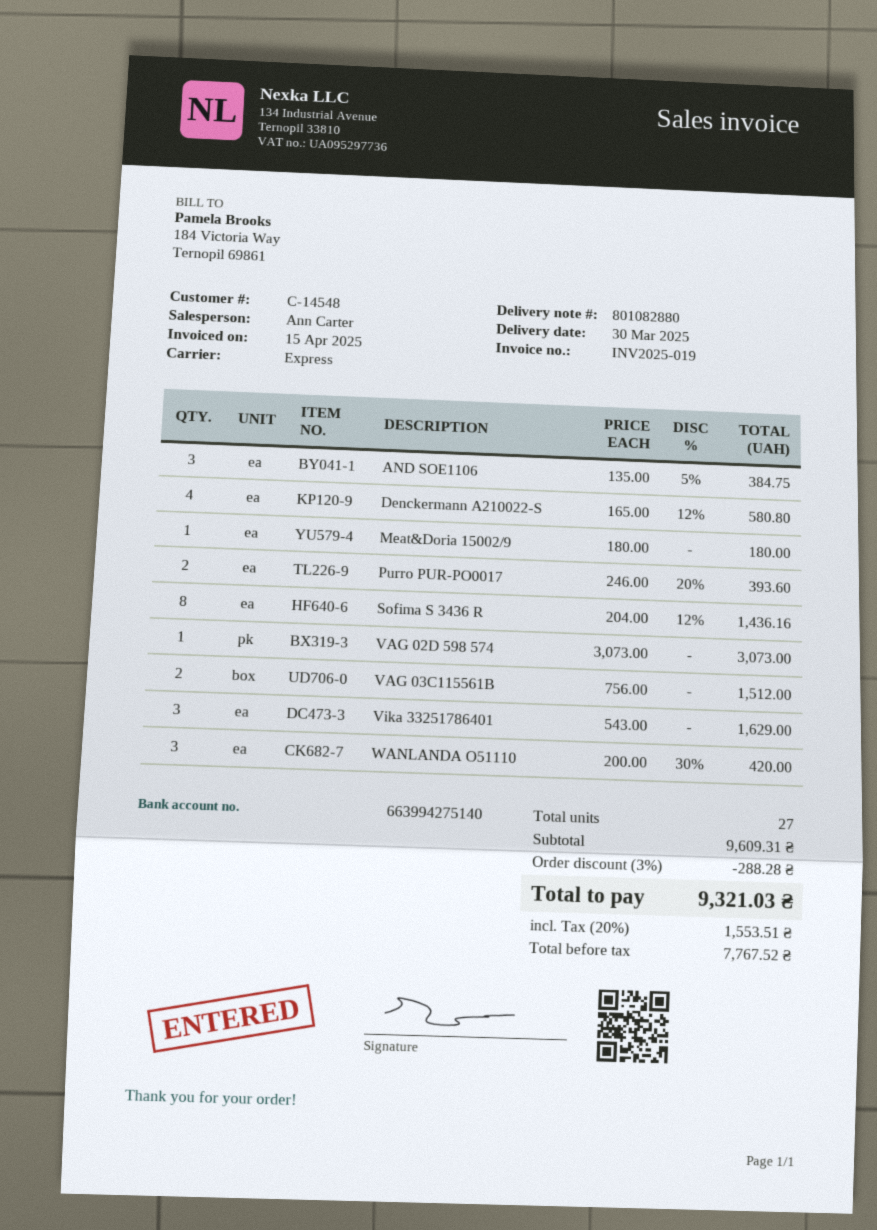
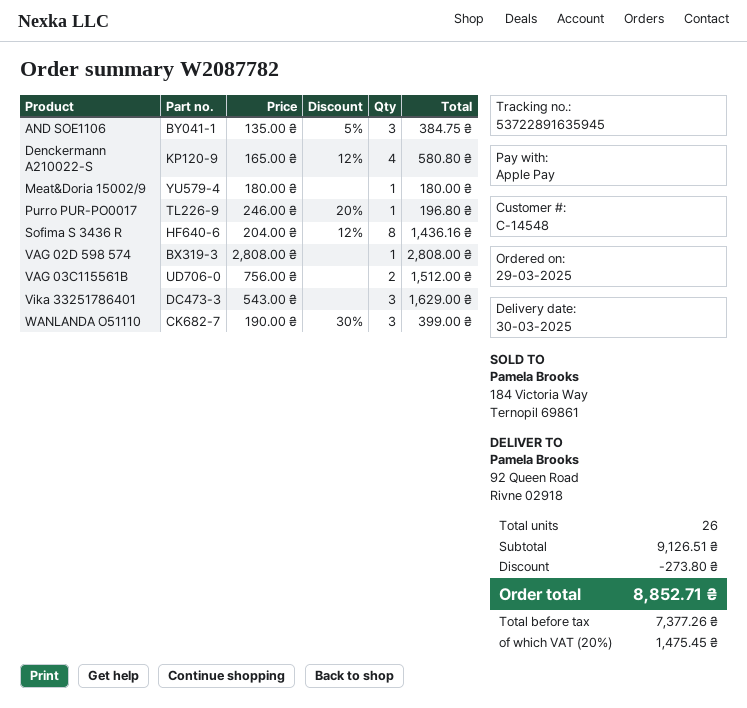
Purro PUR-PO0017: 2 x 246.00 - 20% = 393.60 -> 1 x 246.00 - 20% = 196.80
VAG 02D 598 574: 1 x 3073.00 = 3073.00 -> 1 x 2808.00 = 2808.00
WANLANDA O51110: 3 x 200.00 - 30% = 420.00 -> 3 x 190.00 - 30% = 399.00
total quantity: 27 -> 26
subtotal: 9609.31 -> 9126.51
discount: 288.28 -> 273.80
net: 7767.52 -> 7377.26
tax: 20% = 1553.51 -> 20% = 1475.45
total: 9321.03 -> 8852.71

